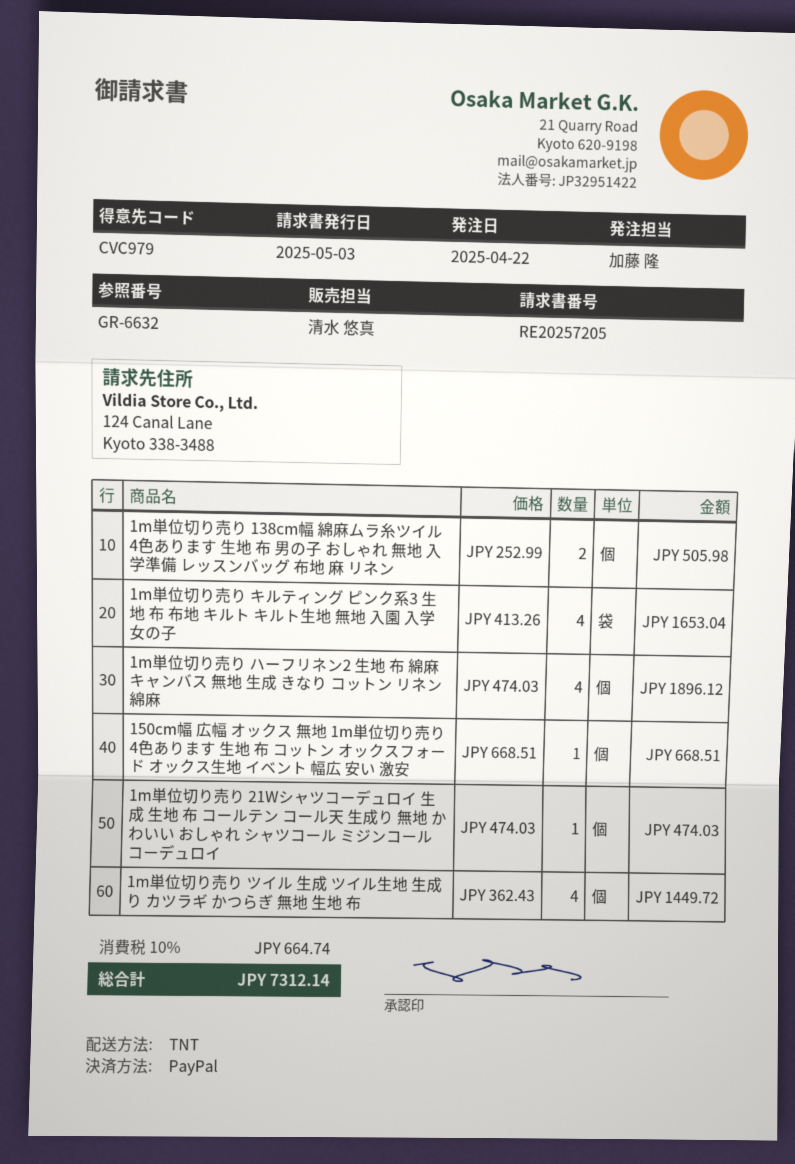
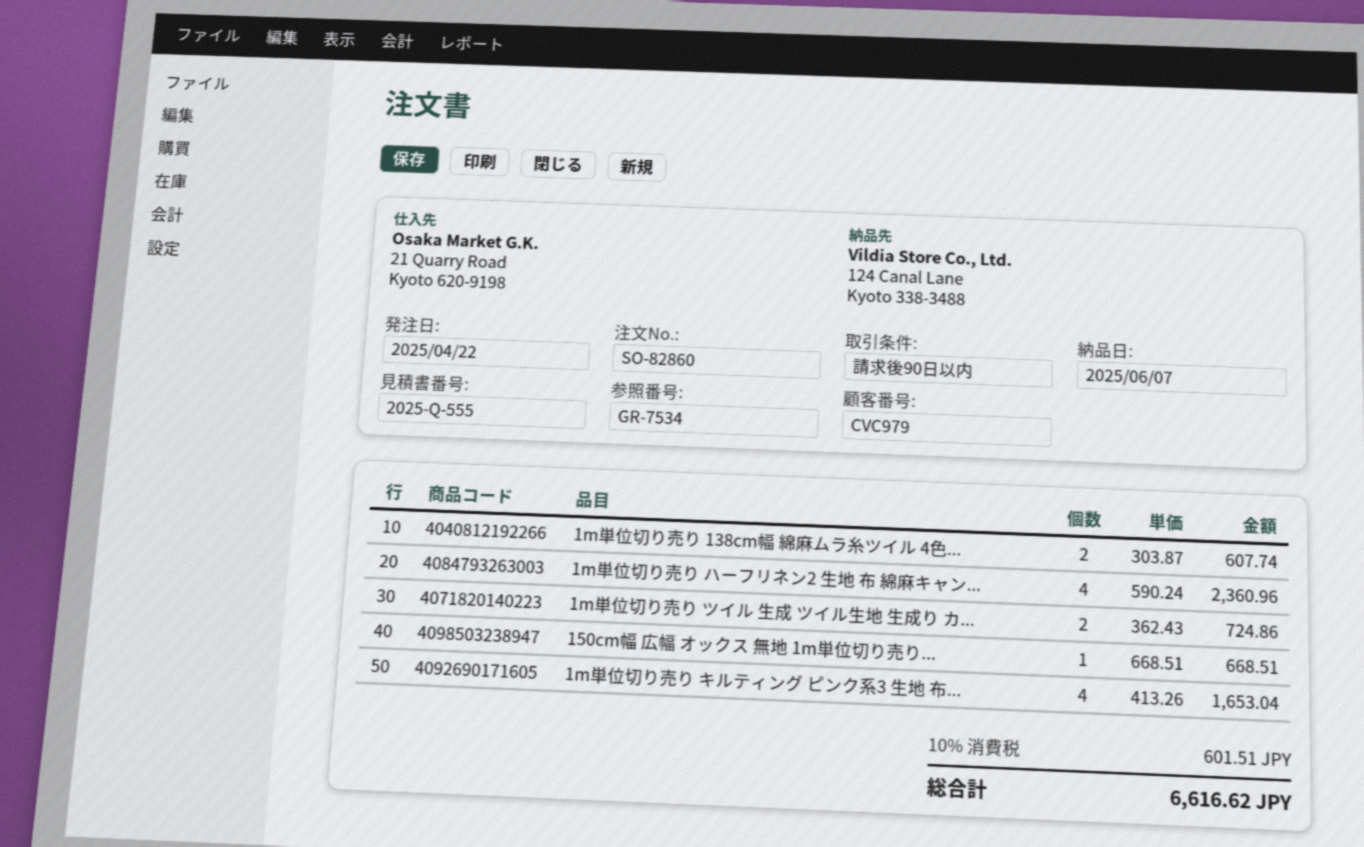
reference: GR-6632 -> GR-7534
1m単位切り売り 138cm幅 綿麻ムラ糸ツイル 4色あります 生地 布 男の子 おしゃれ 無地 入学準備 レッスンバッグ 布地 麻 リネン: 2 x 252.99 = 505.98 -> 2 x 303.87 = 607.74
1m単位切り売り ハーフリネン2 生地 布 綿麻キャンバス 無地 生成 きなり コットン リネン 綿麻: 4 x 474.03 = 1896.12 -> 4 x 590.24 = 2360.96
1m単位切り売り 21Wシャツコーデュロイ 生成 生地 布 コールテン コール天 生成り 無地 かわいい おしゃれ シャツコール ミジンコール コーデュロイ: 1 x 474.03 = 474.03 -> none
1m単位切り売り ツイル 生成 ツイル生地 生成り カツラギ かつらぎ 無地 生地 布: 4 x 362.43 = 1449.72 -> 2 x 362.43 = 724.86
tax: 10% = 664.74 -> 10% = 601.51
total: 7312.14 -> 6616.62

